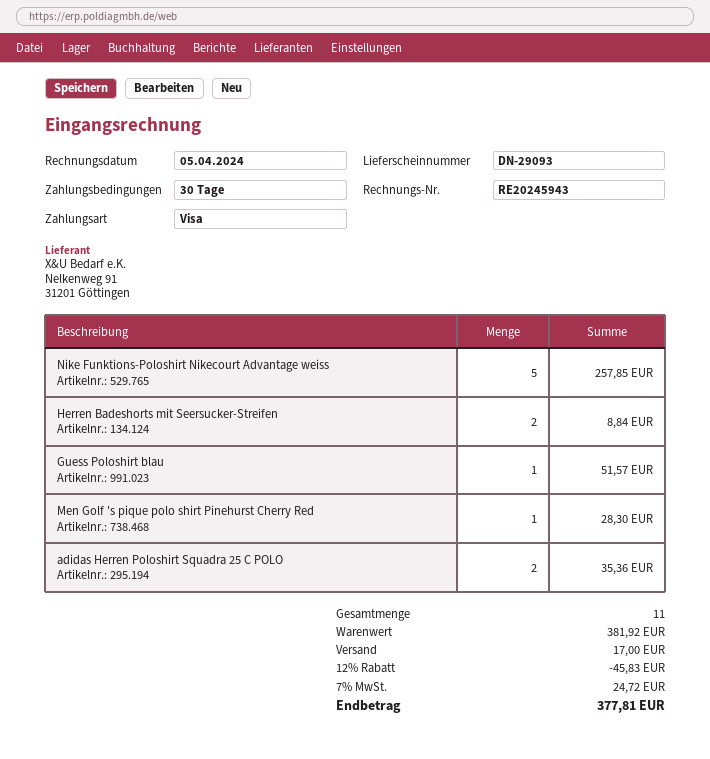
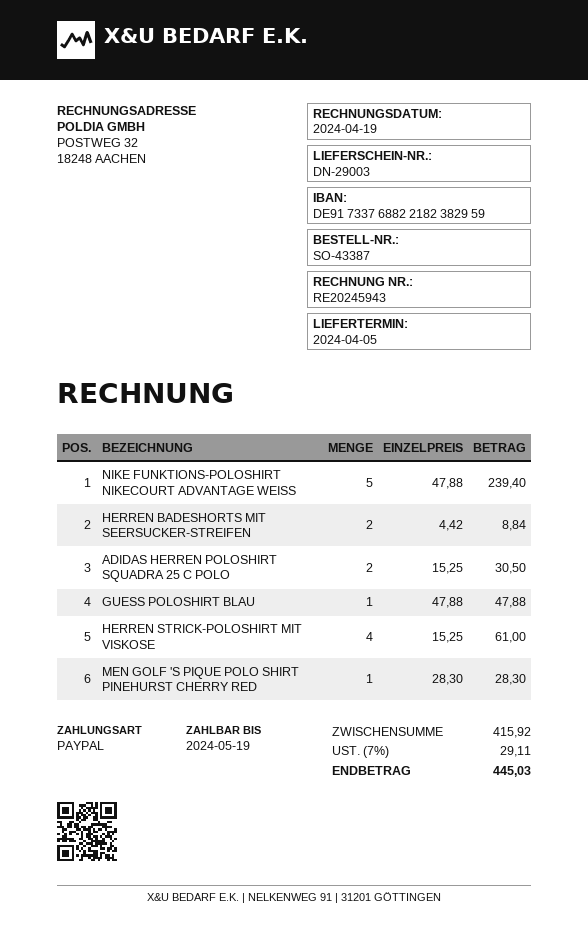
delivery note number: DN-29093 -> DN-29003
invoice date: 2024-04-05 -> 2024-04-19
payment method: Visa -> PayPal
Nike Funktions-Poloshirt Nikecourt Advantage weiss: 5 for 257.85 -> 5 for 239.40
Guess Poloshirt blau: 1 for 51.57 -> 1 for 47.88
adidas Herren Poloshirt Squadra 25 C POLO: 2 for 35.36 -> 2 for 30.50
HERREN STRICK-POLOSHIRT MIT VISKOSE: none -> 4 for 61.00
subtotal: 381.92 -> 415.92
discount: 12% = 45.83 -> none
shipping: 17.00 -> none
tax: 7% = 24.72 -> 7% = 29.11
total: 377.81 -> 445.03

